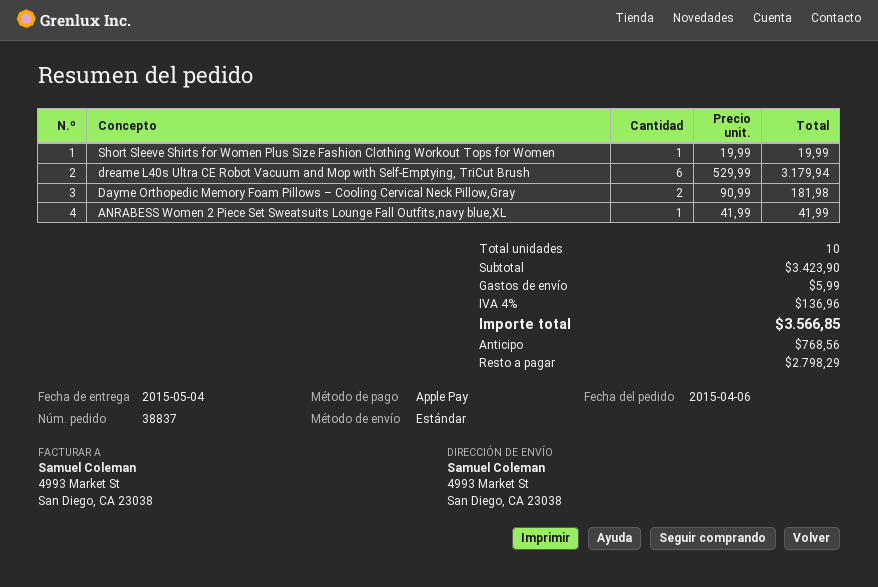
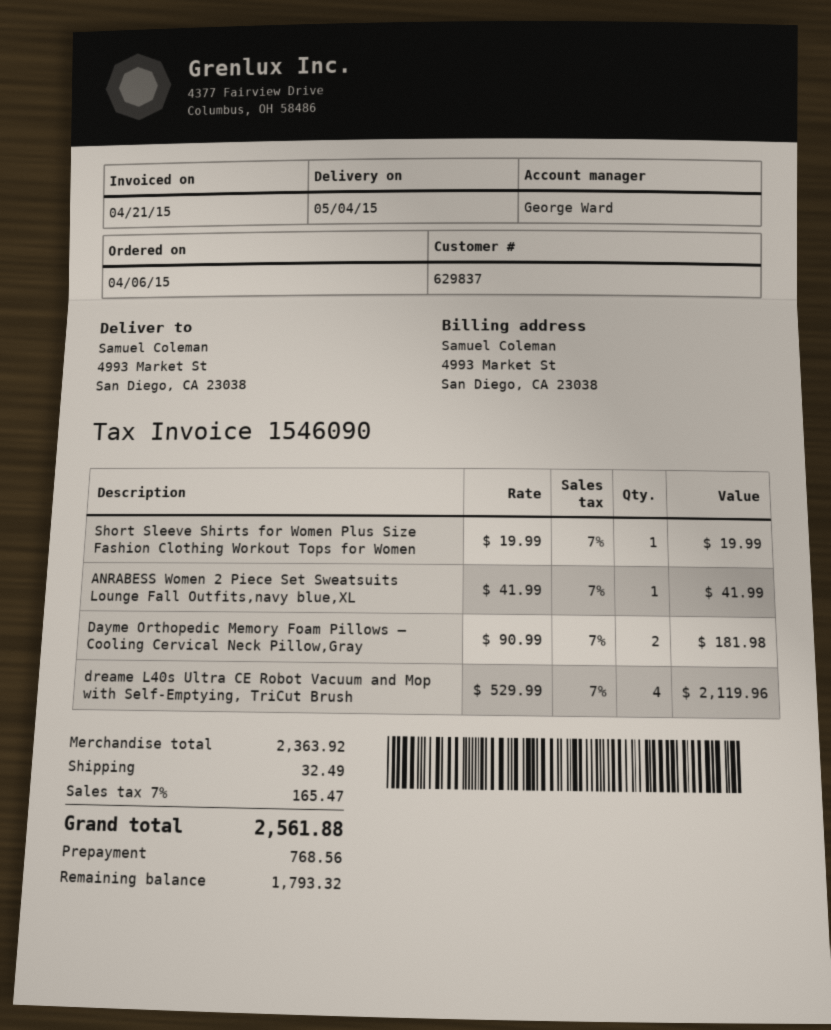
dreame L40s Ultra CE Robot Vacuum and Mop with Self-Emptying, TriCut Brush: 6 x 529.99 = 3179.94 -> 4 x 529.99 = 2119.96
subtotal: 3423.90 -> 2363.92
shipping: 5.99 -> 32.49
tax: 4% = 136.96 -> 7% = 165.47
total: 3566.85 -> 2561.88
balance: 2798.29 -> 1793.32

